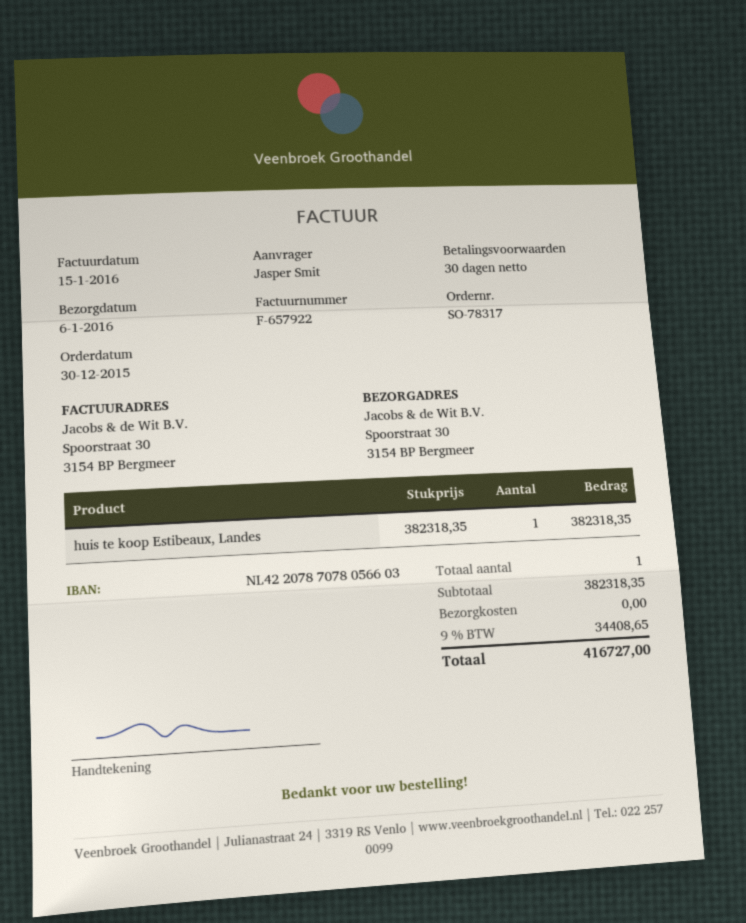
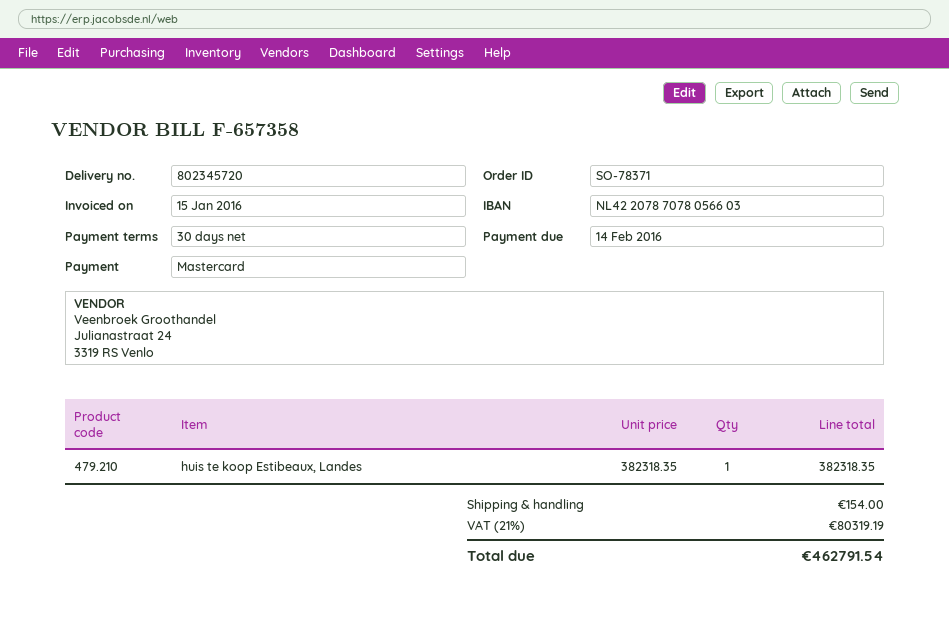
order number: SO-78317 -> SO-78371
invoice number: F-657922 -> F-657358
shipping: 0.00 -> 154.00
tax: 9% = 34408.65 -> 21% = 80319.19
total: 416727.00 -> 462791.54

